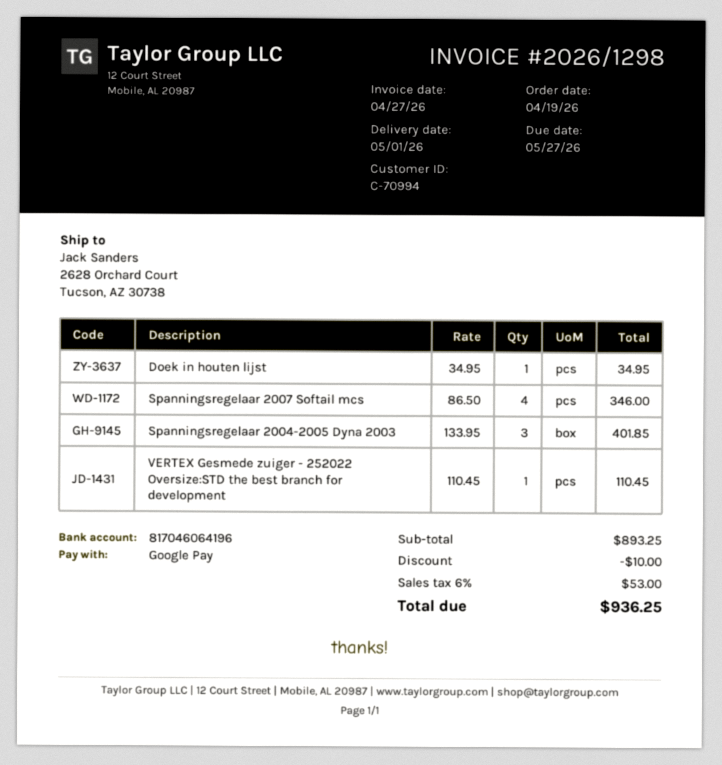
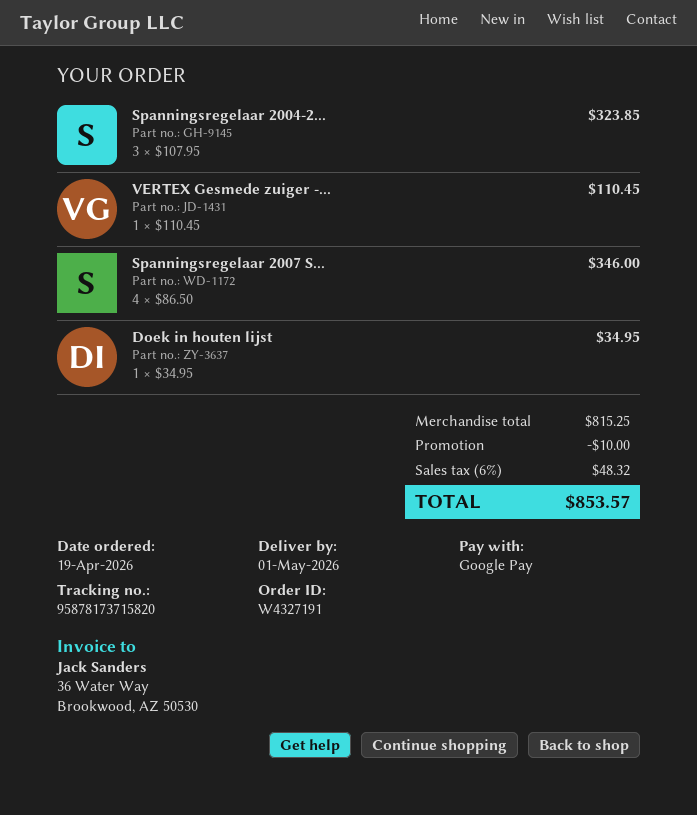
Spanningsregelaar 2004-2005 Dyna 2003: 3 x 133.95 = 401.85 -> 3 x 107.95 = 323.85
subtotal: 893.25 -> 815.25
tax: 6% = 53.00 -> 6% = 48.32
total: 936.25 -> 853.57

